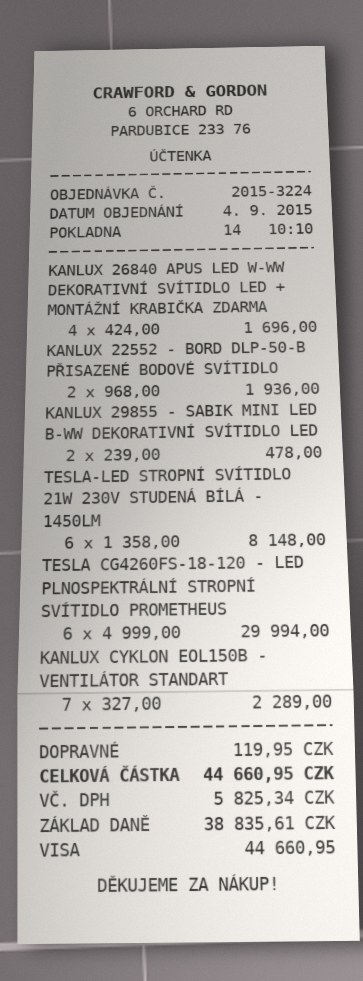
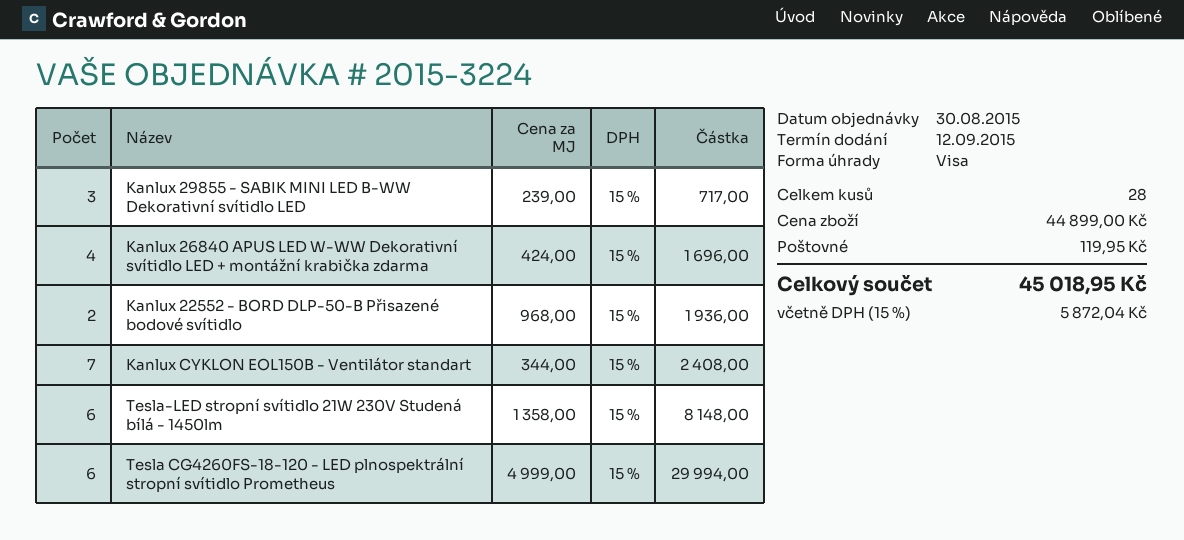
order date: 2015-09-04 -> 2015-08-30
KANLUX 29855 - SABIK MINI LED B-WW DEKORATIVNÍ SVÍTIDLO LED: 2 x 239.00 = 478.00 -> 3 x 239.00 = 717.00
KANLUX CYKLON EOL150B - VENTILÁTOR STANDART: 7 x 327.00 = 2289.00 -> 7 x 344.00 = 2408.00
tax: 5825.34 -> 5872.04
total: 44660.95 -> 45018.95

